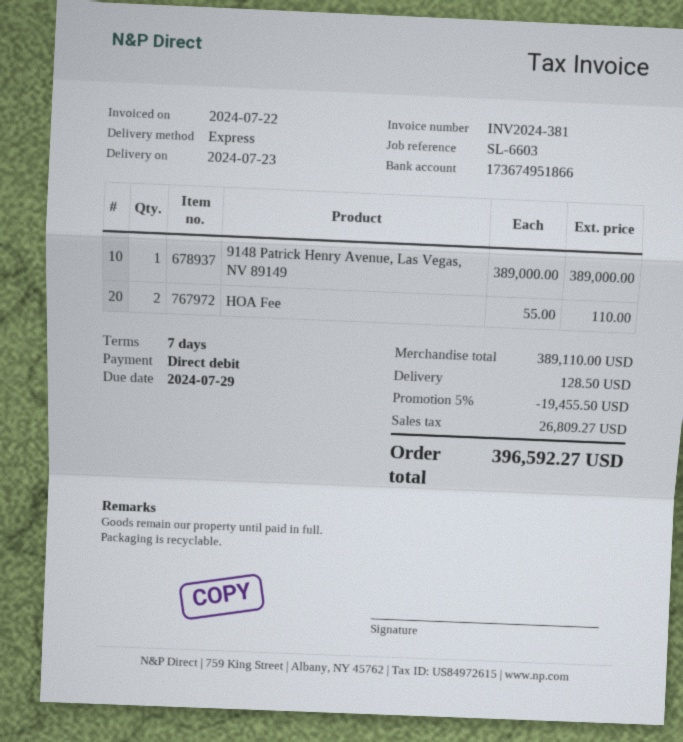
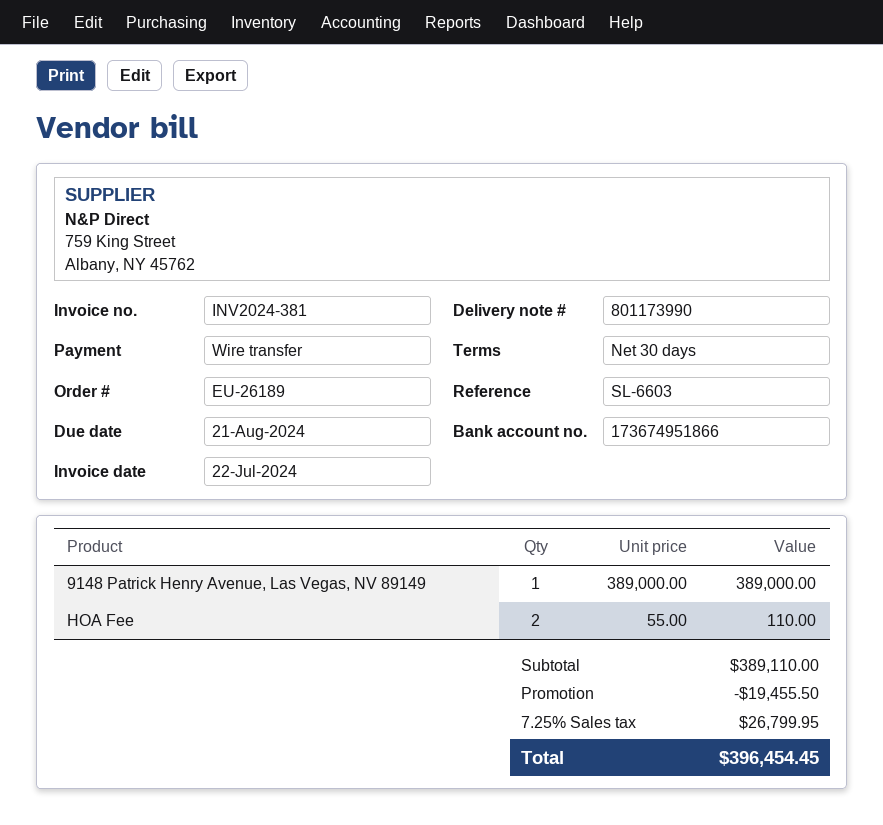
payment terms: 7 days -> 30 days
due date: 2024-07-29 -> 2024-08-21
payment method: direct debit -> bank transfer
shipping: 128.50 -> none
tax: 26809.27 -> 26799.95
total: 396592.27 -> 396454.45

